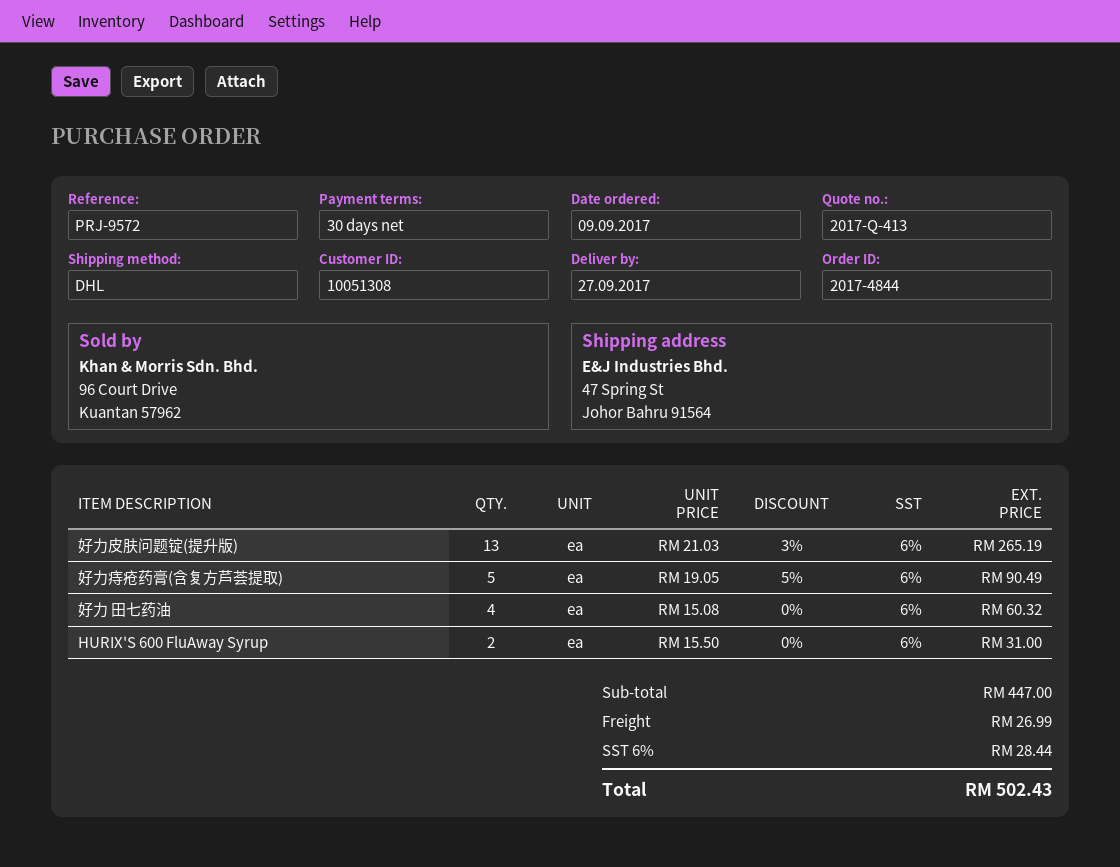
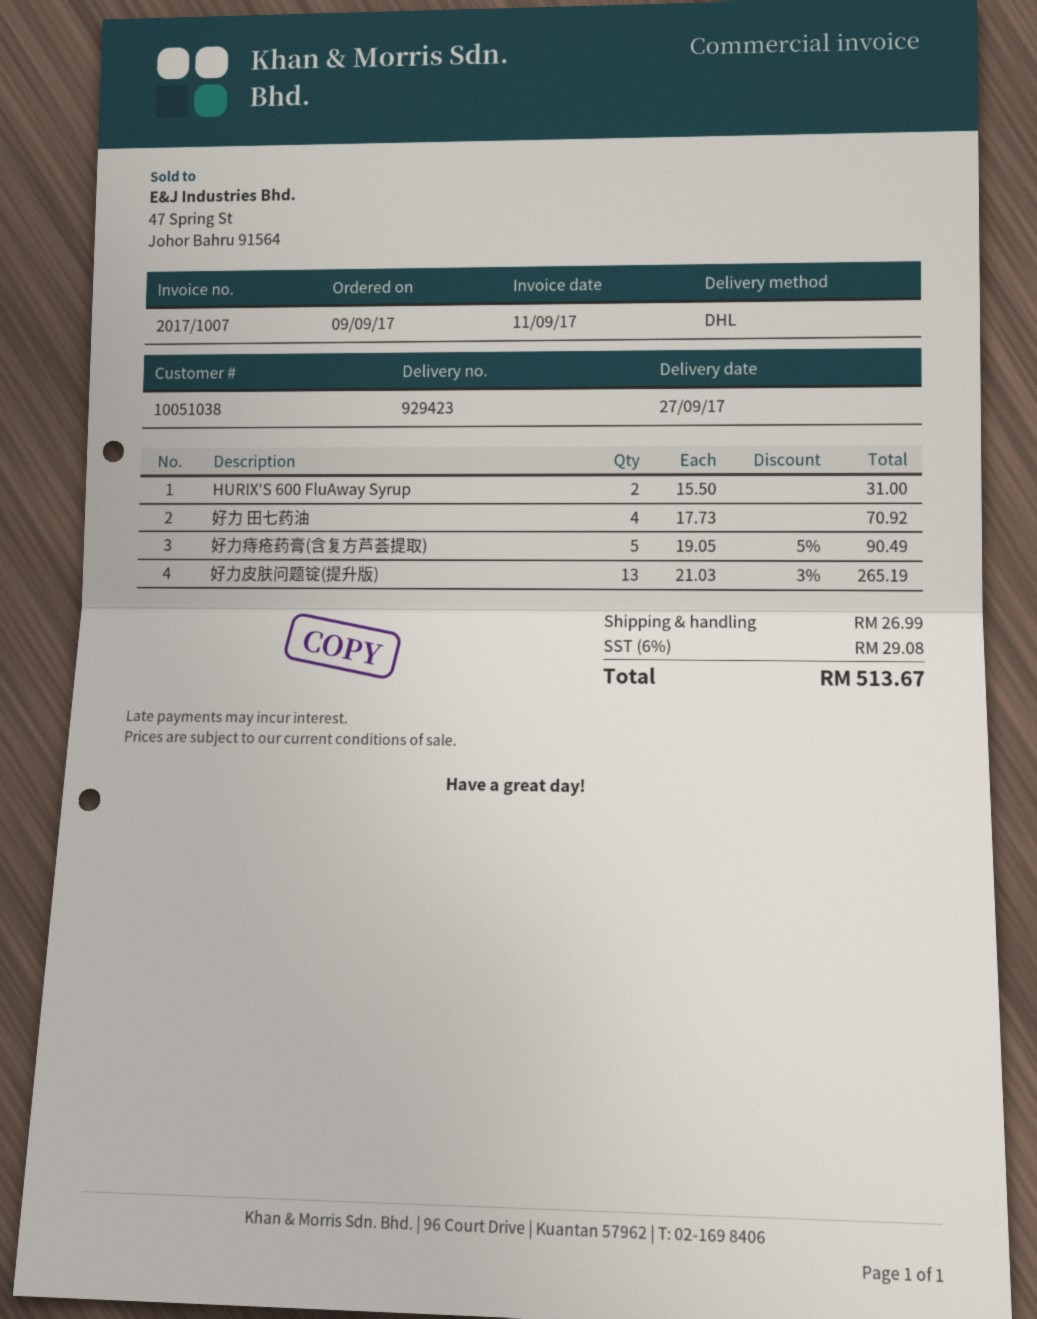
customer number: 10051308 -> 10051038
好力 田七药油: 4 x 15.08 = 60.32 -> 4 x 17.73 = 70.92
tax: 6% = 28.44 -> 6% = 29.08
total: 502.43 -> 513.67

